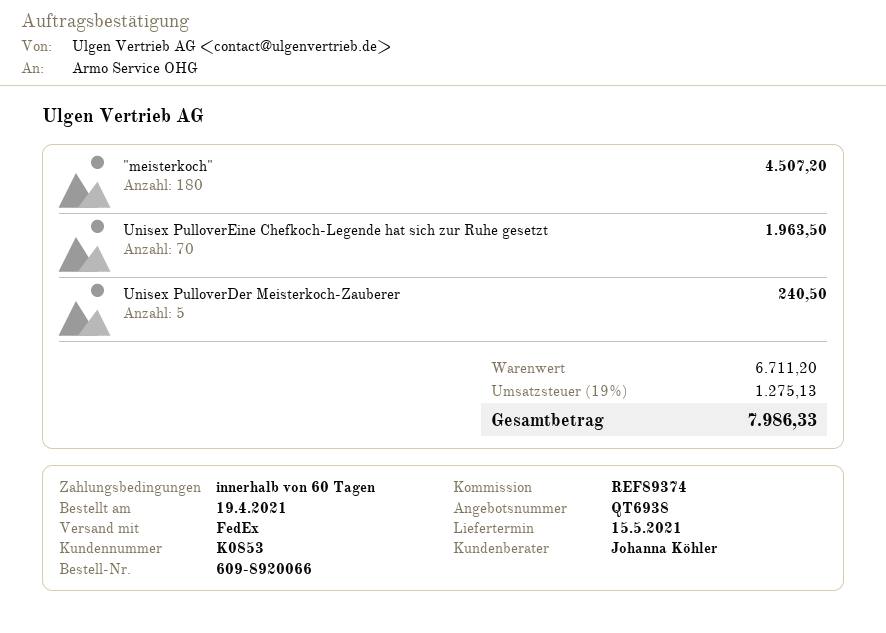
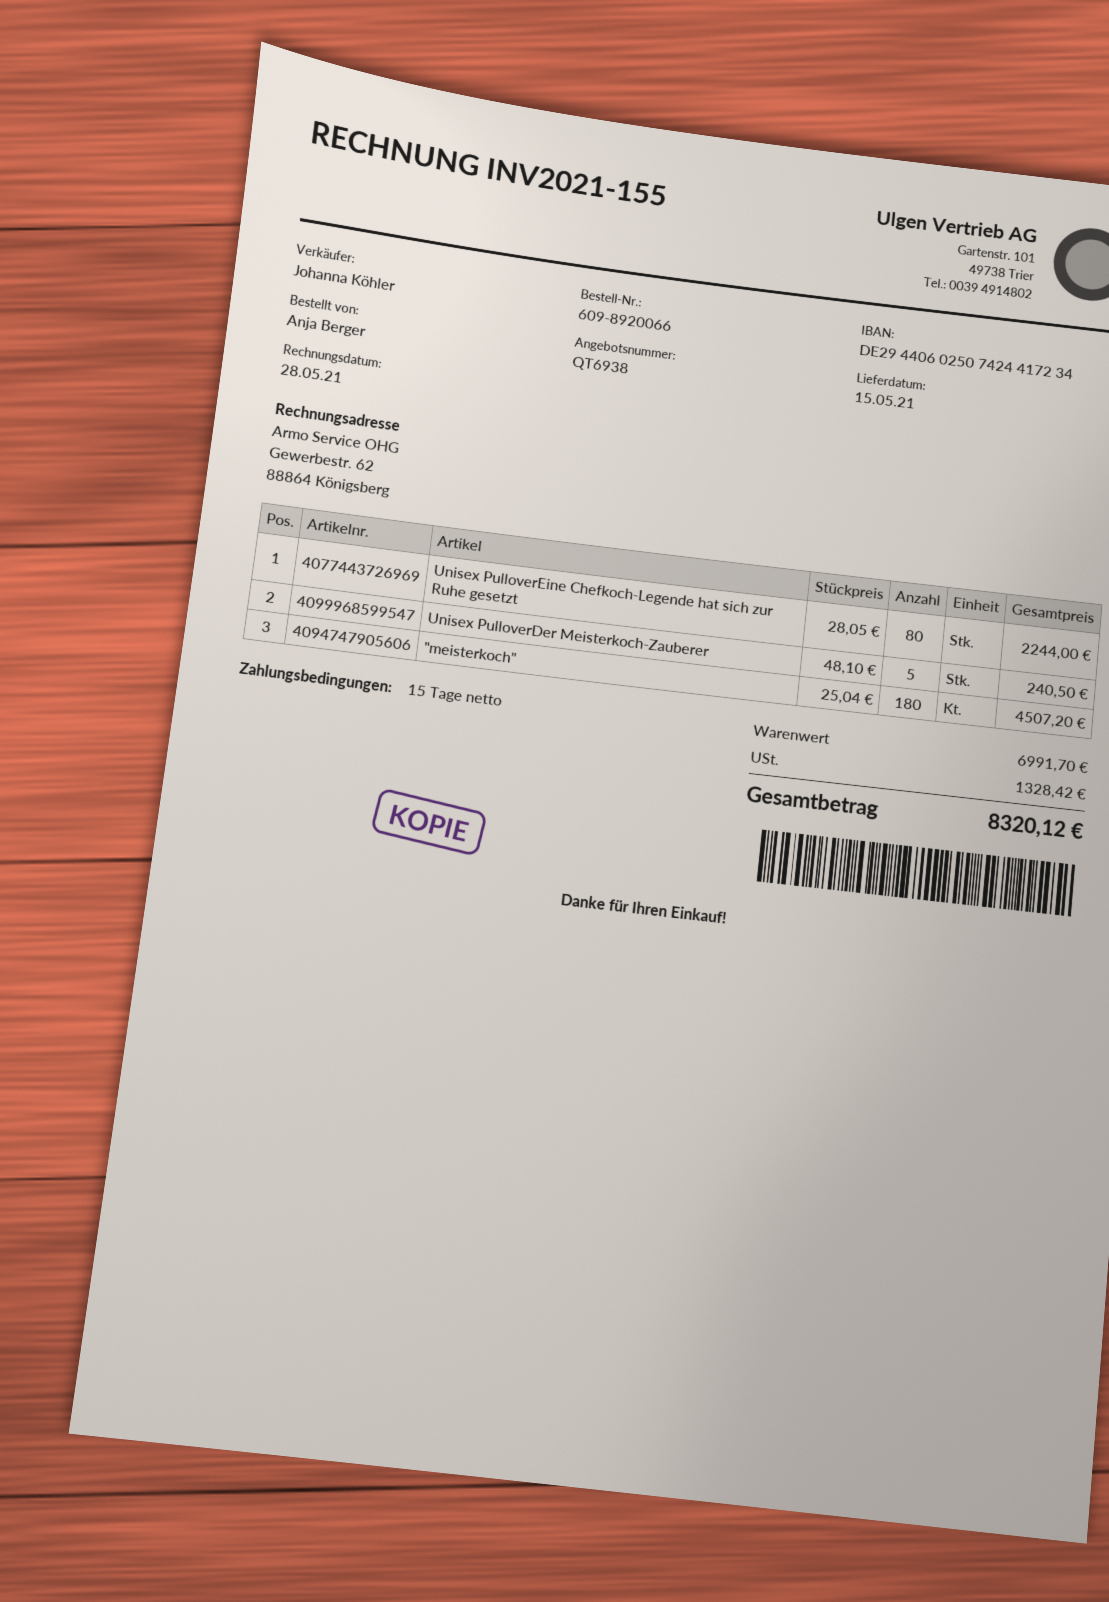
payment terms: 60 days -> 15 days
Unisex PulloverEine Chefkoch-Legende hat sich zur Ruhe gesetzt: 70 for 1963.50 -> 80 for 2244.00
subtotal: 6711.20 -> 6991.70
tax: 1275.13 -> 1328.42
total: 7986.33 -> 8320.12

